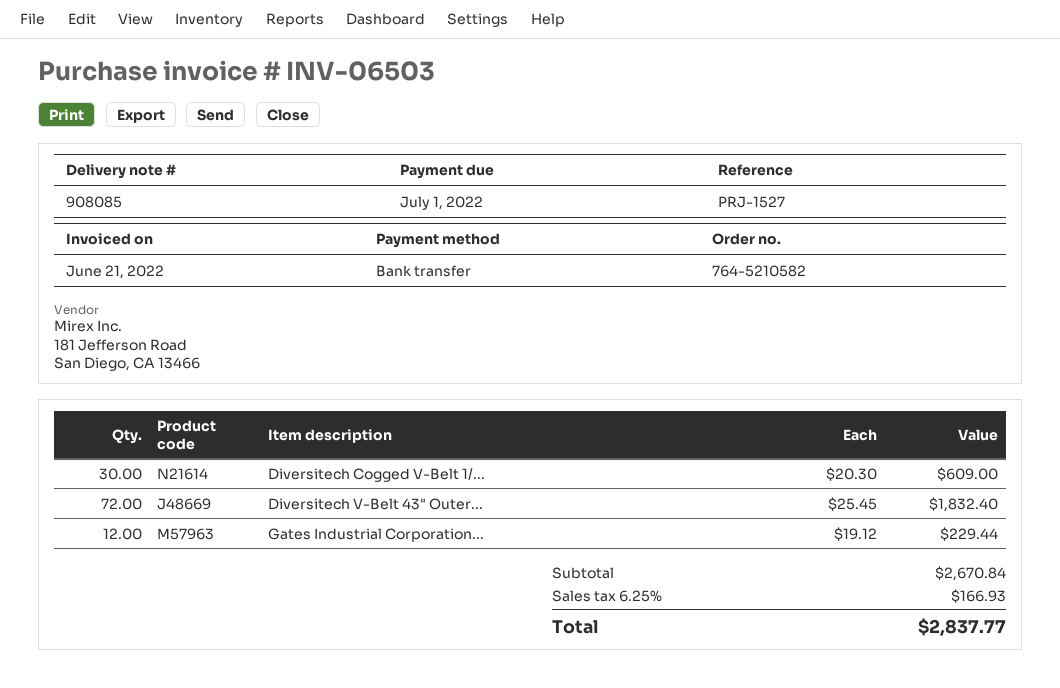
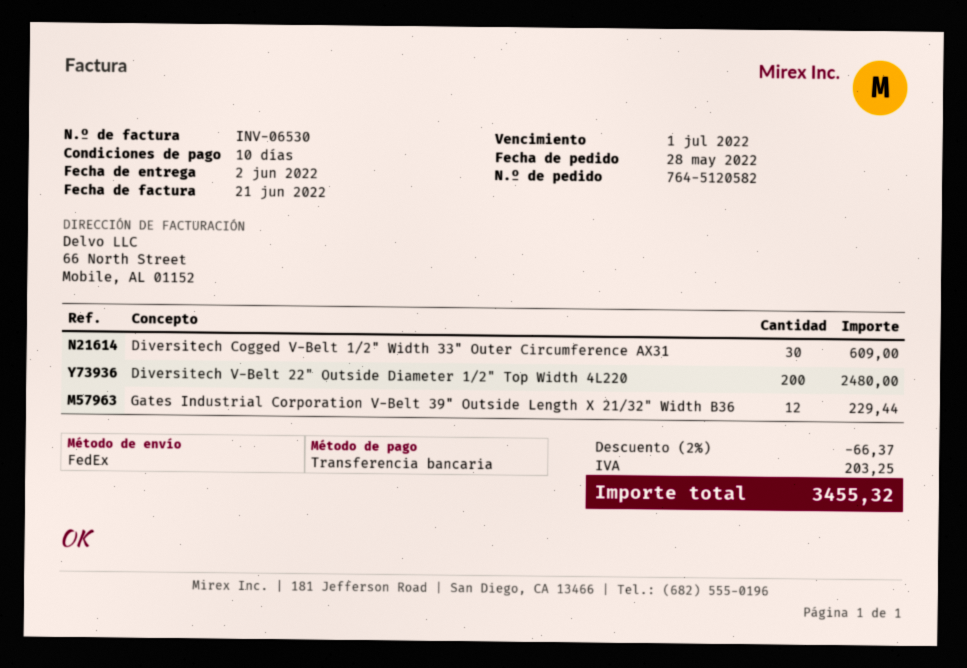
order number: 764-5210582 -> 764-5120582
invoice number: INV-06503 -> INV-06530
Diversitech V-Belt 43" Outer...: 72 for 1832.40 -> none
Diversitech V-Belt 22" Outside Diameter 1/2" Top Width 4L220: none -> 200 for 2480.00
discount: none -> 2% = 66.37
tax: 166.93 -> 203.25
total: 2837.77 -> 3455.32

